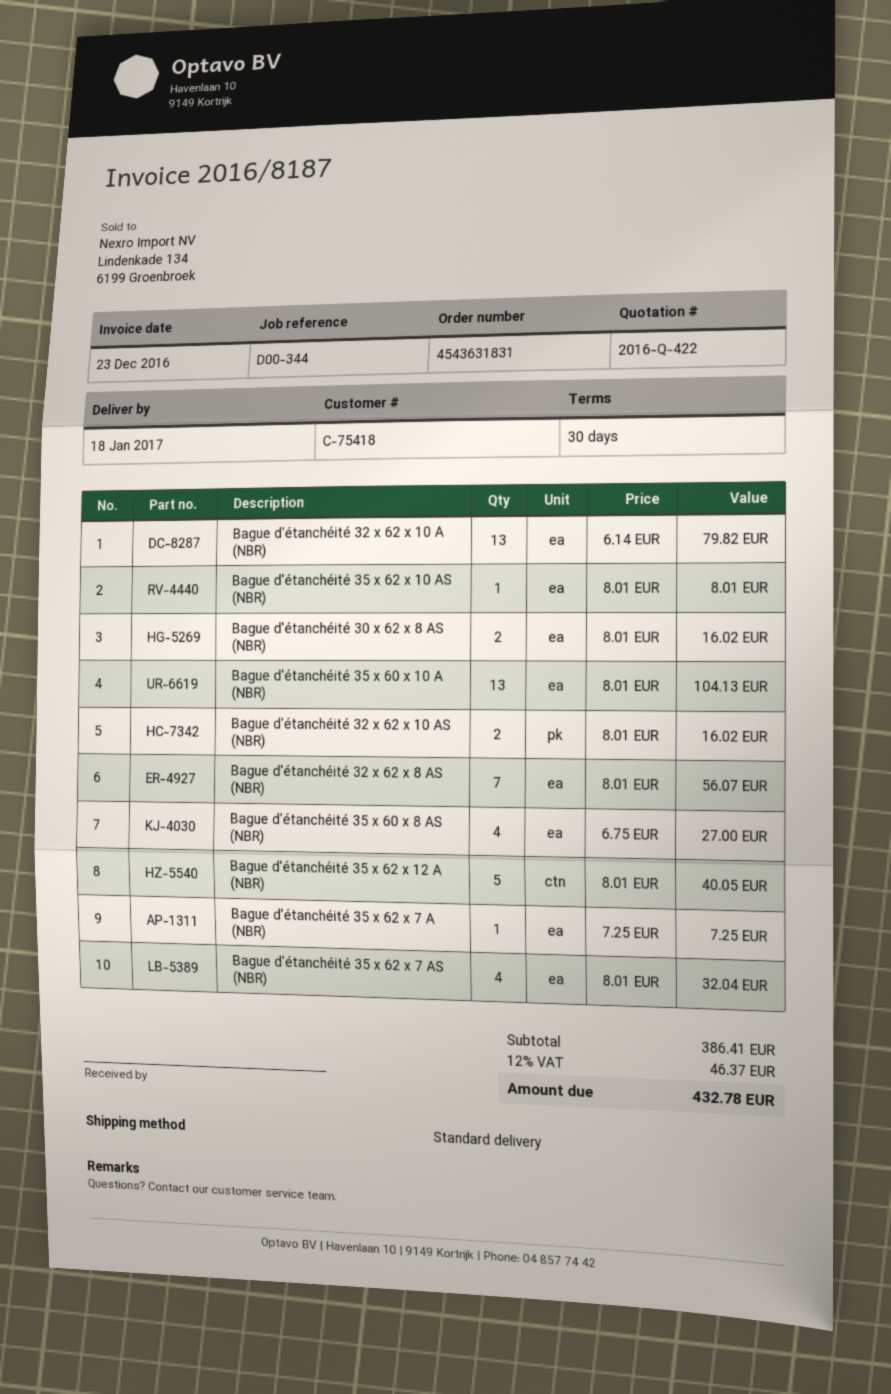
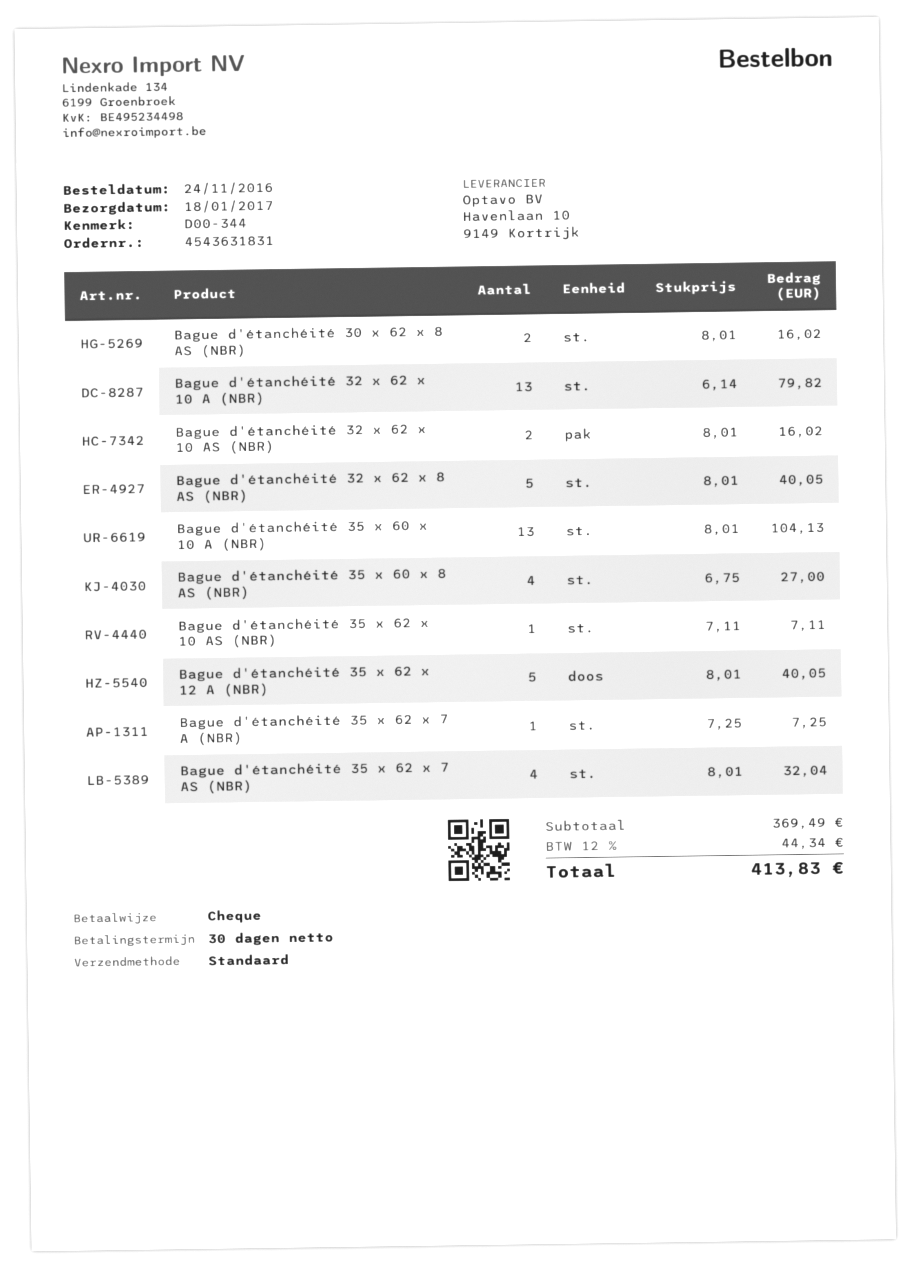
Bague d'étanchéité 35 x 62 x 10 AS (NBR): 1 x 8.01 = 8.01 -> 1 x 7.11 = 7.11
Bague d'étanchéité 32 x 62 x 8 AS (NBR): 7 x 8.01 = 56.07 -> 5 x 8.01 = 40.05
subtotal: 386.41 -> 369.49
tax: 12% = 46.37 -> 12% = 44.34
total: 432.78 -> 413.83

